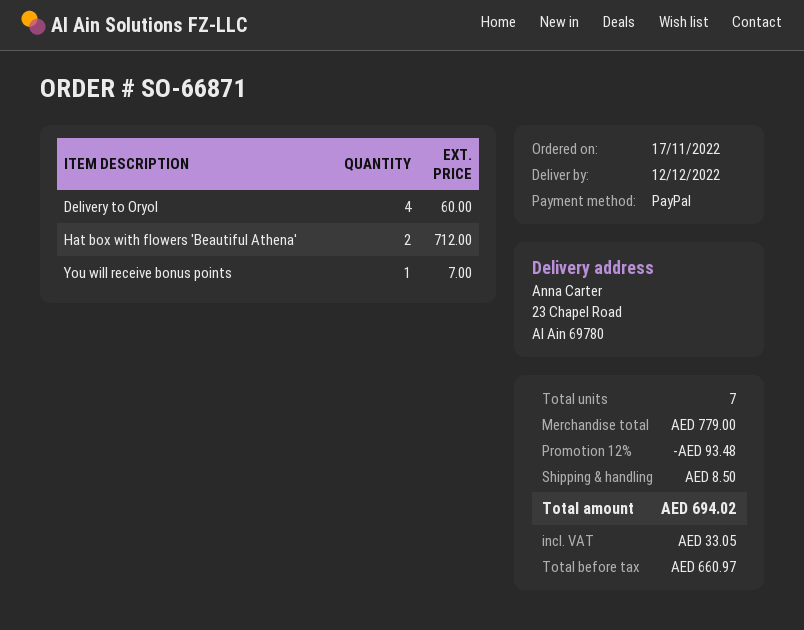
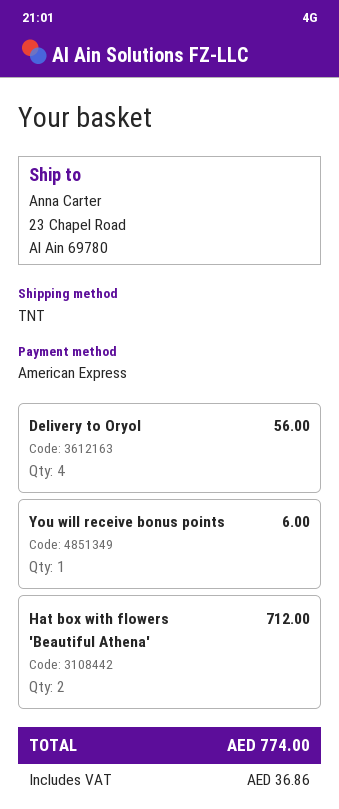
payment method: PayPal -> American Express
Delivery to Oryol: 4 for 60.00 -> 4 for 56.00
You will receive bonus points: 1 for 7.00 -> 1 for 6.00
discount: 12% = 93.48 -> none
shipping: 8.50 -> none
tax: 33.05 -> 36.86
total: 694.02 -> 774.00

